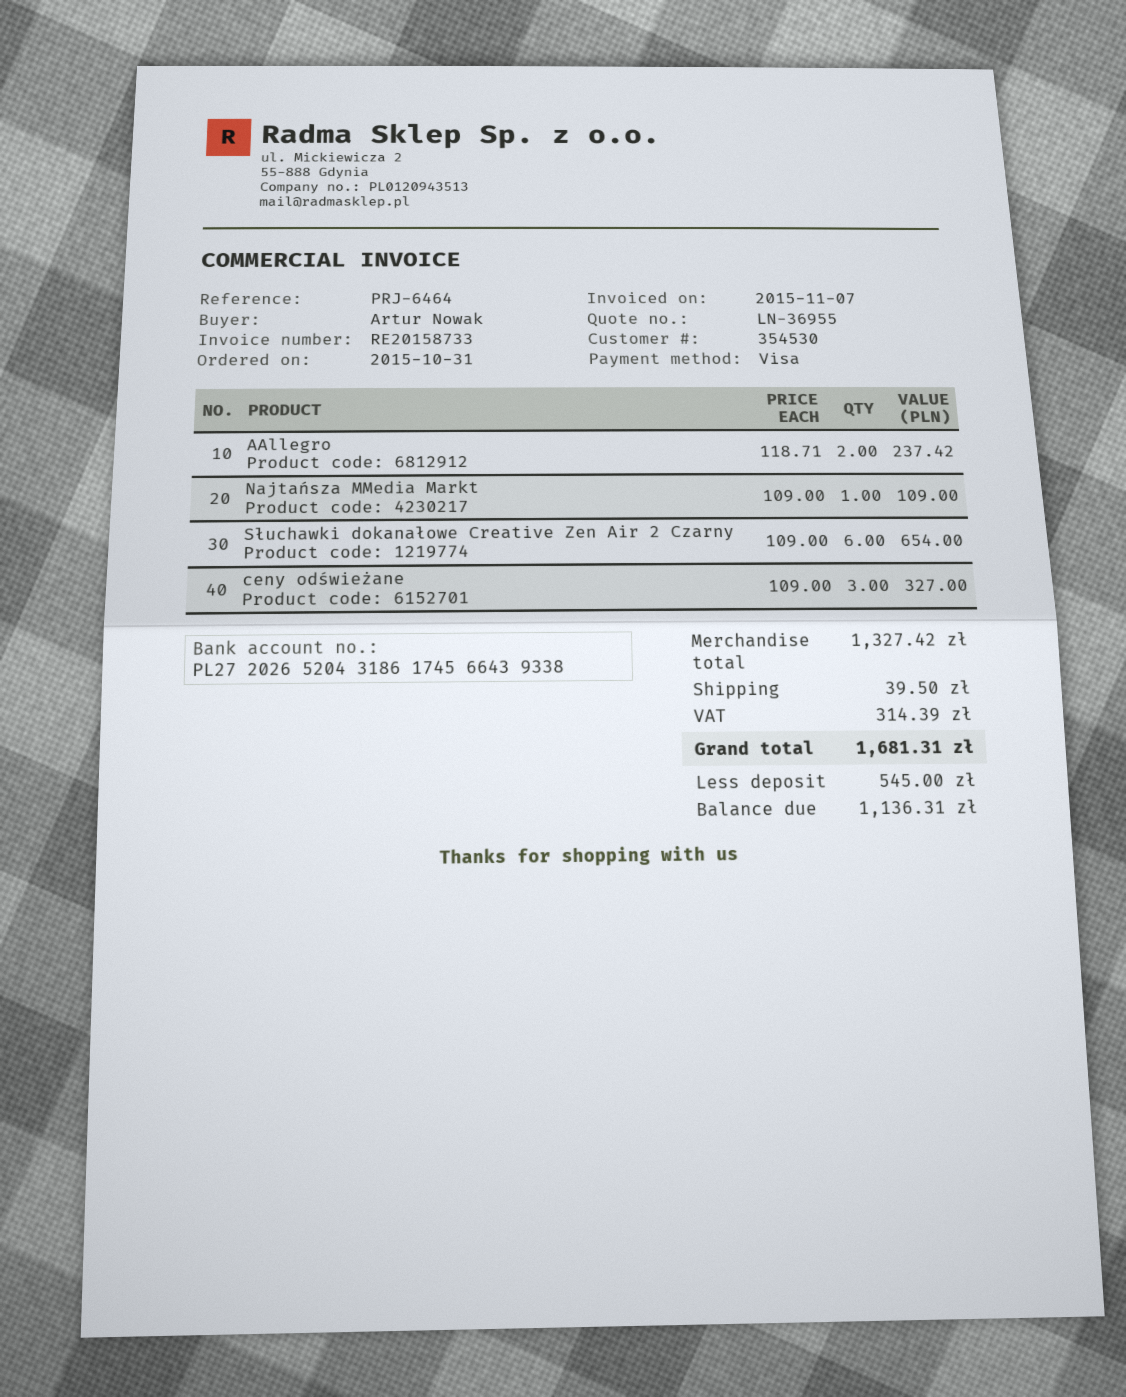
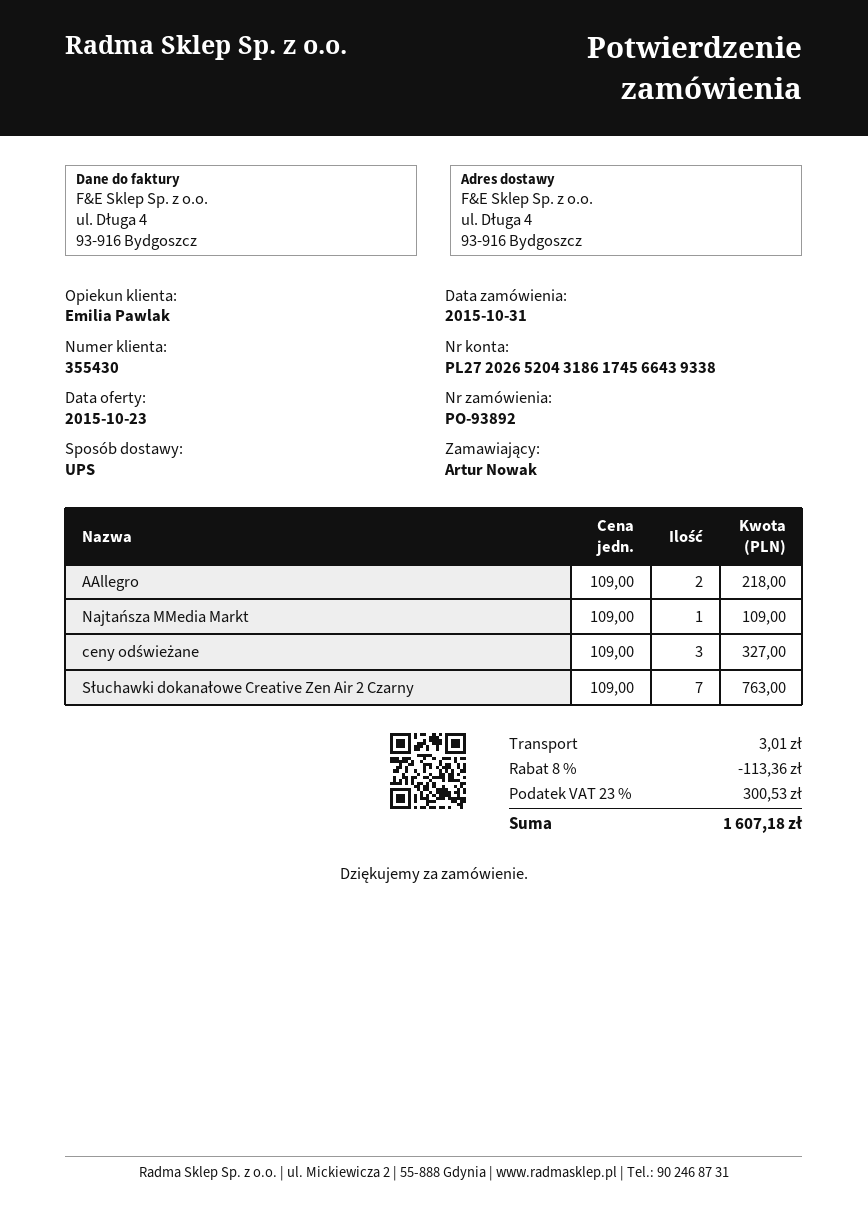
customer number: 354530 -> 355430
AAllegro: 2 x 118.71 = 237.42 -> 2 x 109.00 = 218.00
Słuchawki dokanałowe Creative Zen Air 2 Czarny: 6 x 109.00 = 654.00 -> 7 x 109.00 = 763.00
discount: none -> 8% = 113.36
shipping: 39.50 -> 3.01
tax: 314.39 -> 300.53
total: 1681.31 -> 1607.18

